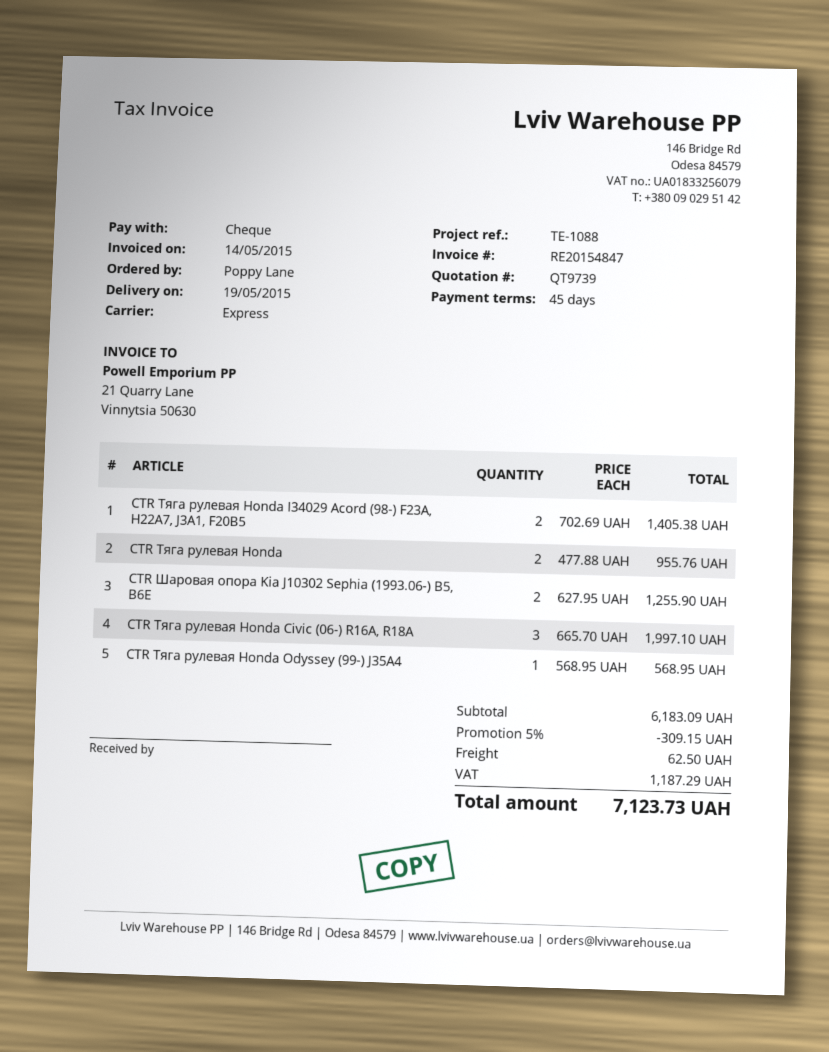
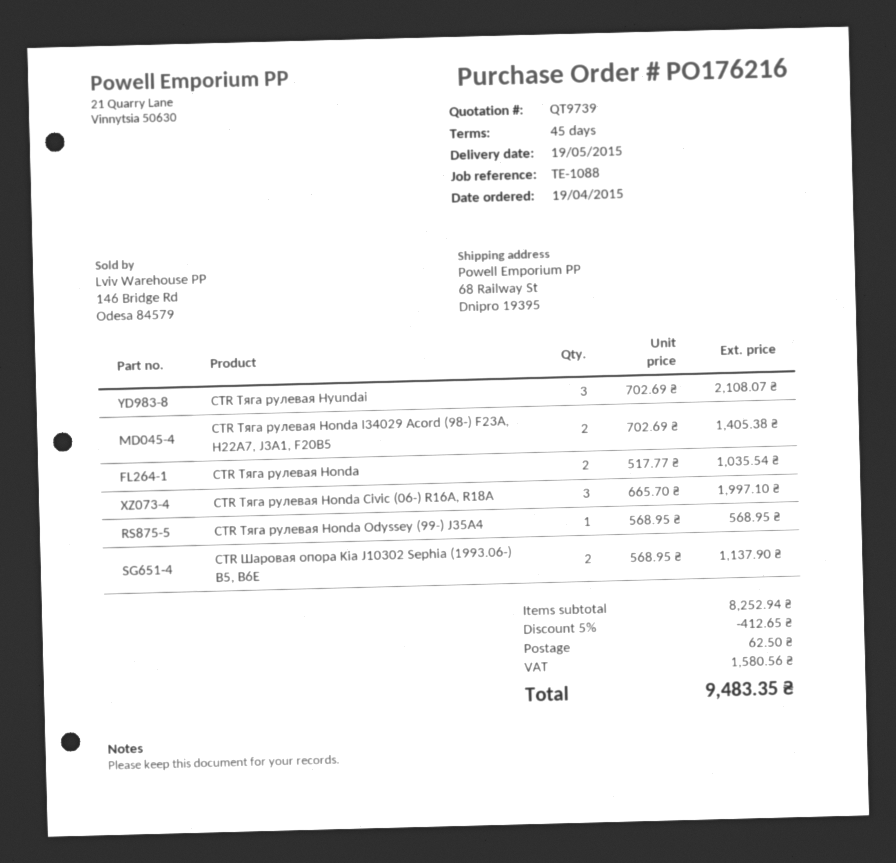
CTR Тяга рулевая Honda: 2 x 477.88 = 955.76 -> 2 x 517.77 = 1035.54
CTR Шаровая опора Kia J10302 Sephia (1993.06-) B5, B6E: 2 x 627.95 = 1255.90 -> 2 x 568.95 = 1137.90
CTR Тяга рулевая Hyundai: none -> 3 x 702.69 = 2108.07
subtotal: 6183.09 -> 8252.94
discount: 5% = 309.15 -> 5% = 412.65
tax: 1187.29 -> 1580.56
total: 7123.73 -> 9483.35

